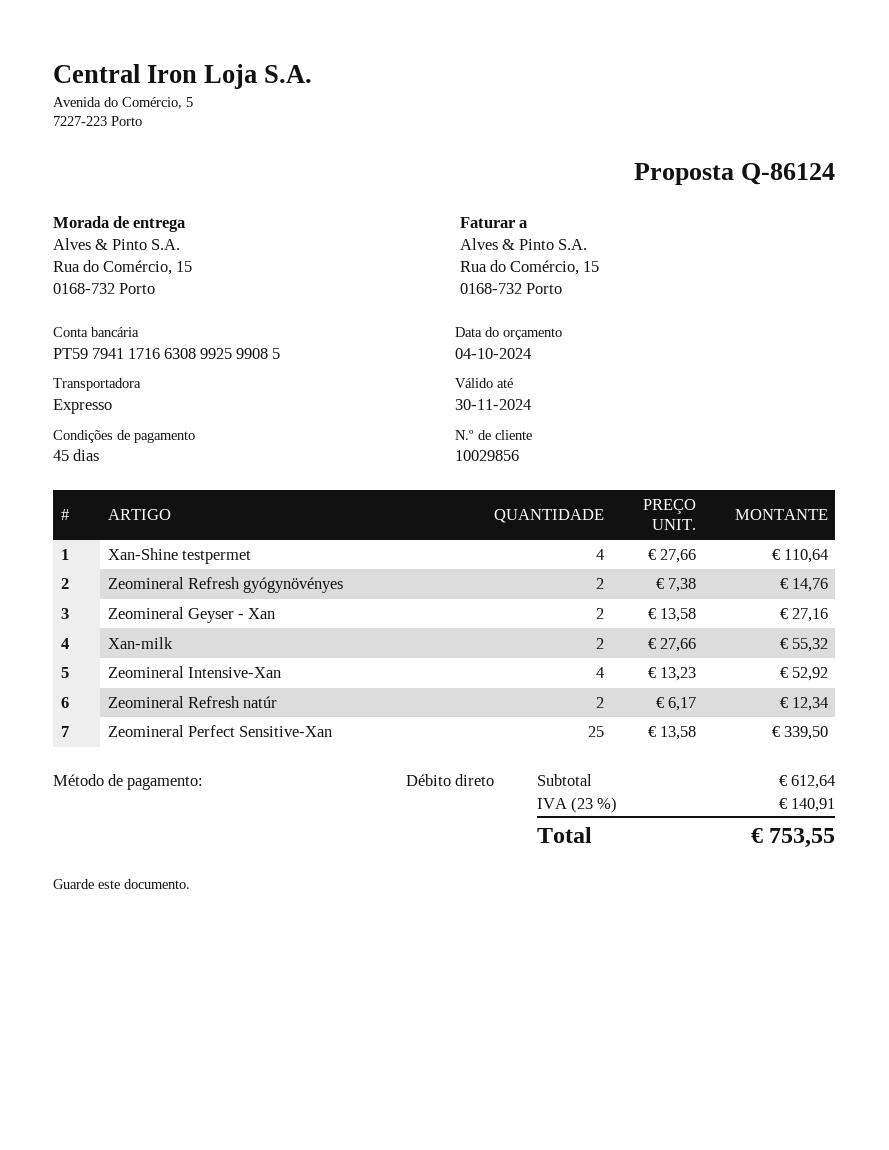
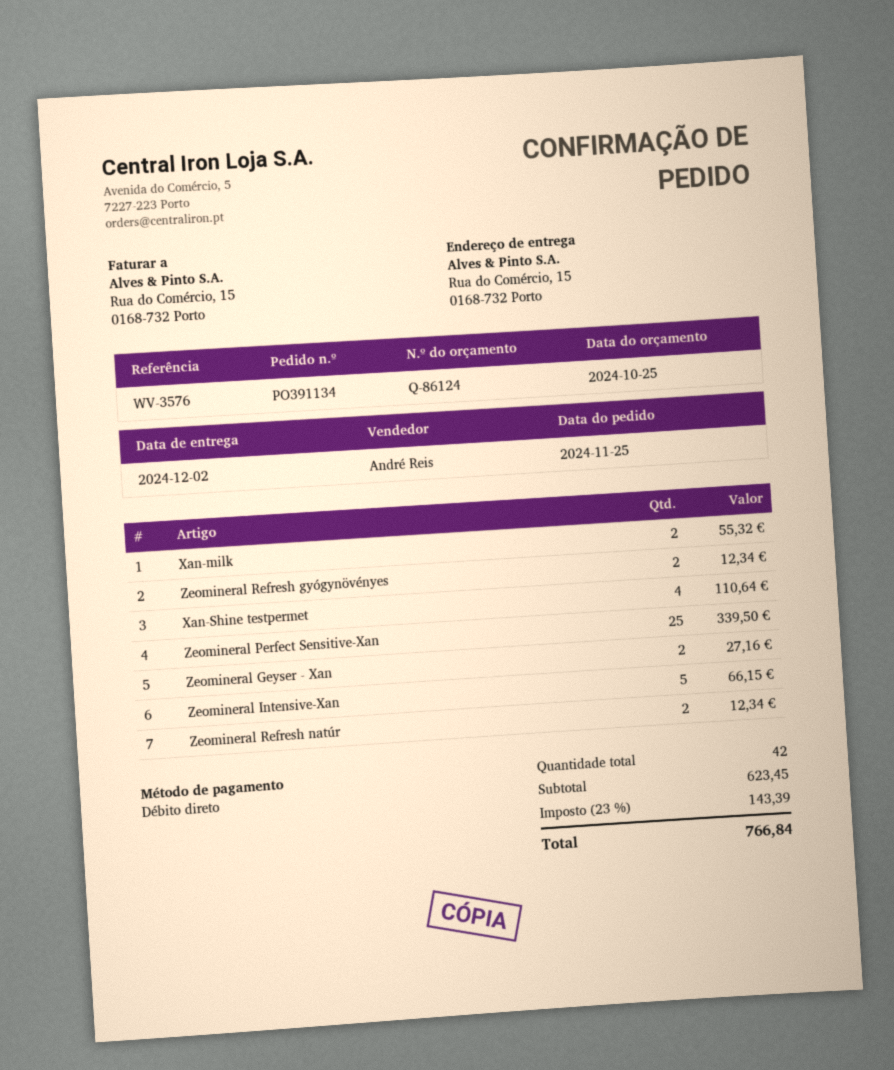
quote date: 2024-10-04 -> 2024-10-25
Zeomineral Refresh gyógynövényes: 2 for 14.76 -> 2 for 12.34
Zeomineral Intensive-Xan: 4 for 52.92 -> 5 for 66.15
subtotal: 612.64 -> 623.45
tax: 23% = 140.91 -> 23% = 143.39
total: 753.55 -> 766.84

